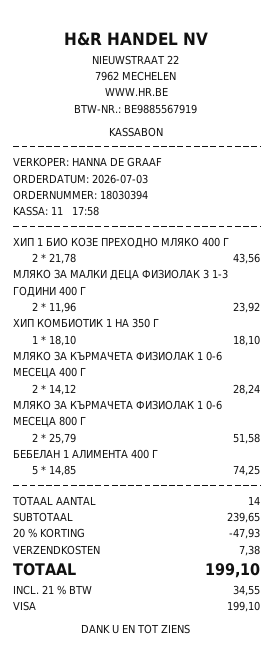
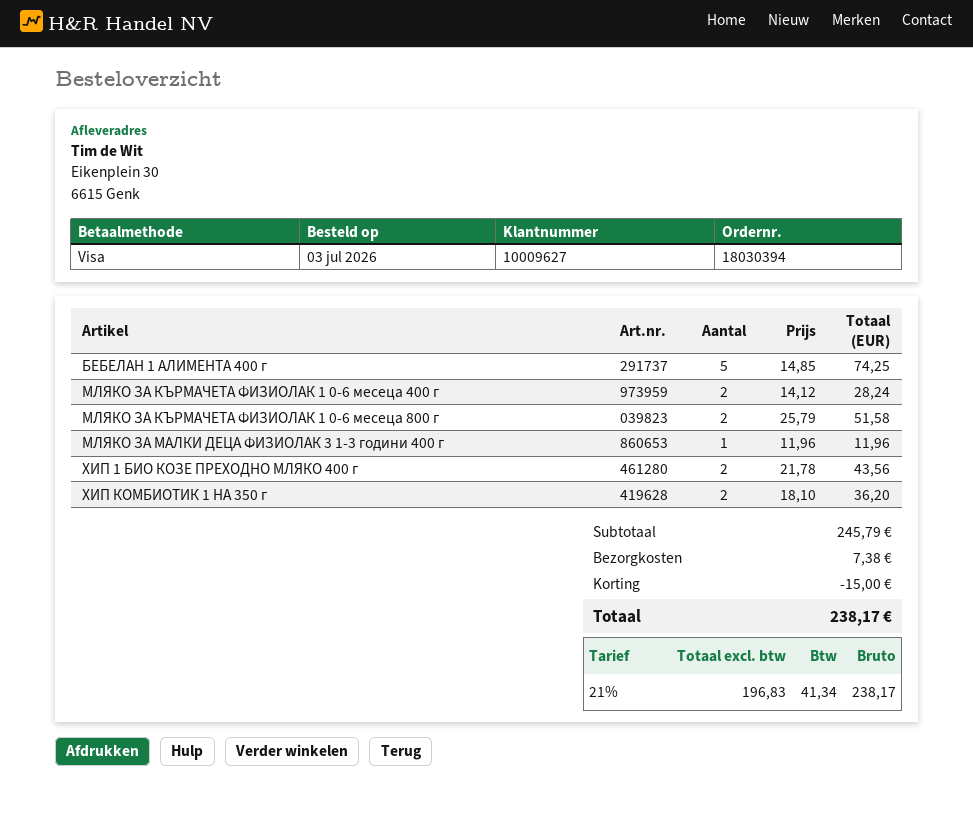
МЛЯКО ЗА МАЛКИ ДЕЦА ФИЗИОЛАК 3 1-3 ГОДИНИ 400 Г: 2 x 11.96 = 23.92 -> 1 x 11.96 = 11.96
ХИП КОМБИОТИК 1 НА 350 Г: 1 x 18.10 = 18.10 -> 2 x 18.10 = 36.20
subtotal: 239.65 -> 245.79
discount: 47.93 -> 15.00
tax: 21% = 34.55 -> 21% = 41.34
total: 199.10 -> 238.17

